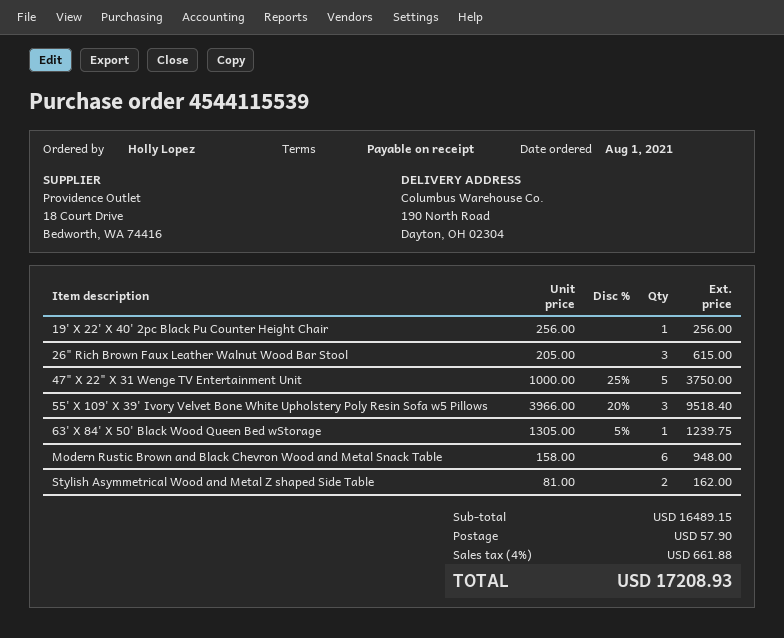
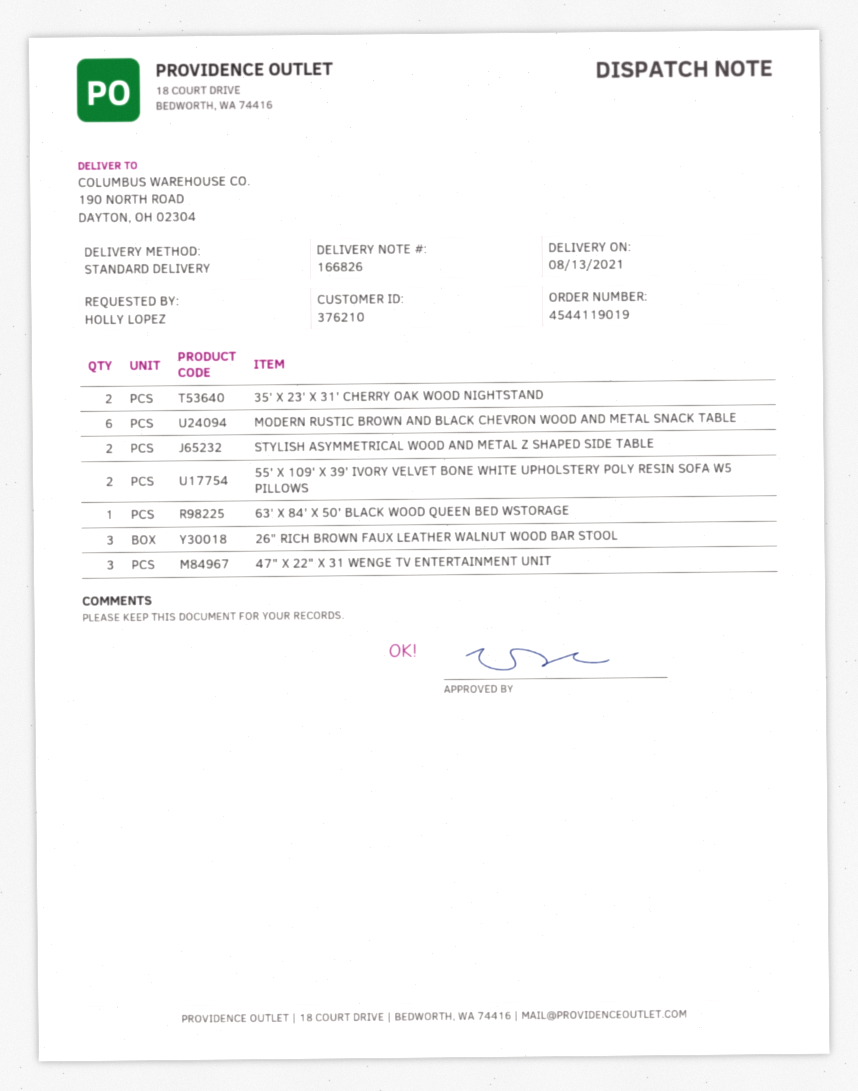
order number: 4544115539 -> 4544119019
19' X 22' X 40' 2pc Black Pu Counter Height Chair: 1 -> none
47" X 22" X 31 Wenge TV Entertainment Unit: 5 -> 3
55' X 109' X 39' Ivory Velvet Bone White Upholstery Poly Resin Sofa w5 Pillows: 3 -> 2
35' X 23' X 31' CHERRY OAK WOOD NIGHTSTAND: none -> 2

